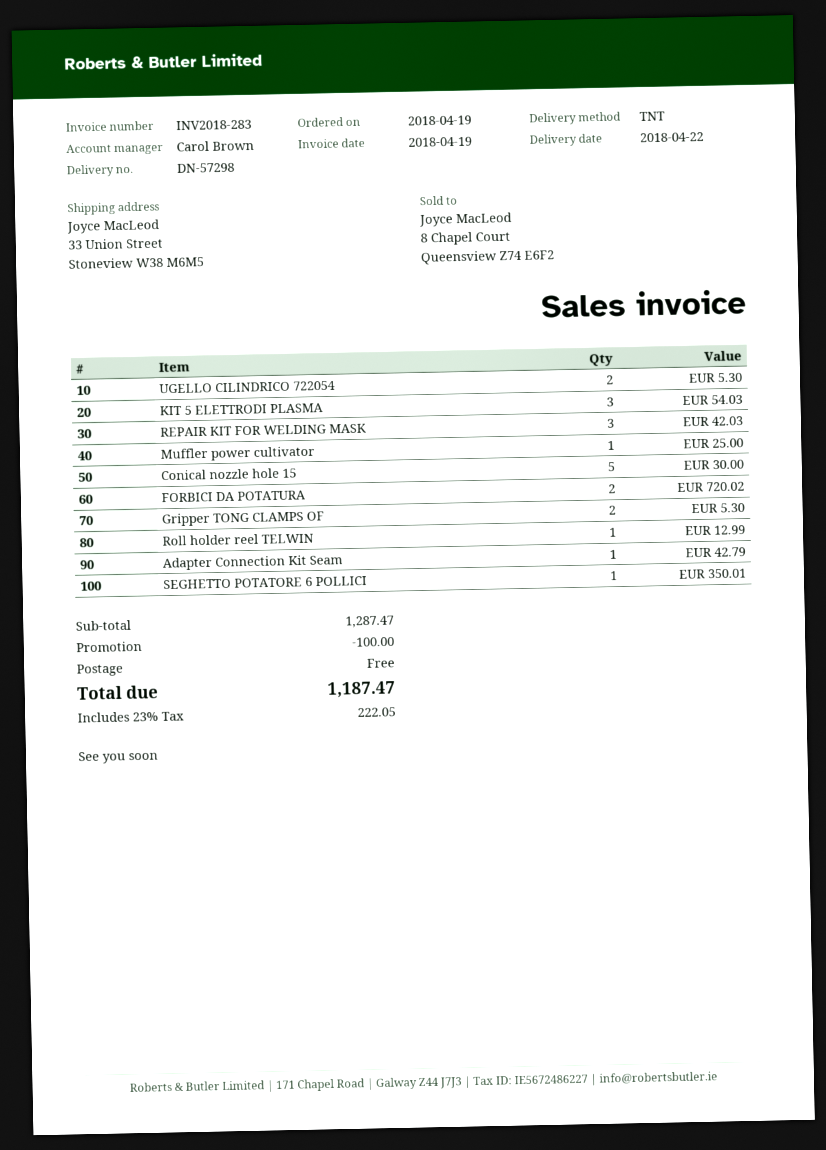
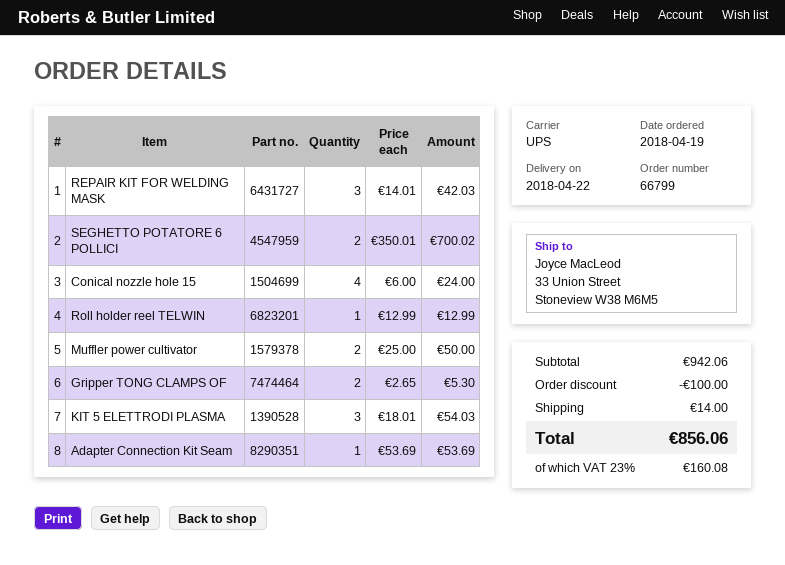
shipping method: TNT -> UPS
UGELLO CILINDRICO 722054: 2 for 5.30 -> none
Muffler power cultivator: 1 for 25.00 -> 2 for 50.00
Conical nozzle hole 15: 5 for 30.00 -> 4 for 24.00
FORBICI DA POTATURA: 2 for 720.02 -> none
Adapter Connection Kit Seam: 1 for 42.79 -> 1 for 53.69
SEGHETTO POTATORE 6 POLLICI: 1 for 350.01 -> 2 for 700.02
subtotal: 1287.47 -> 942.06
shipping: 0.00 -> 14.00
tax: 23% = 222.05 -> 23% = 160.08
total: 1187.47 -> 856.06

